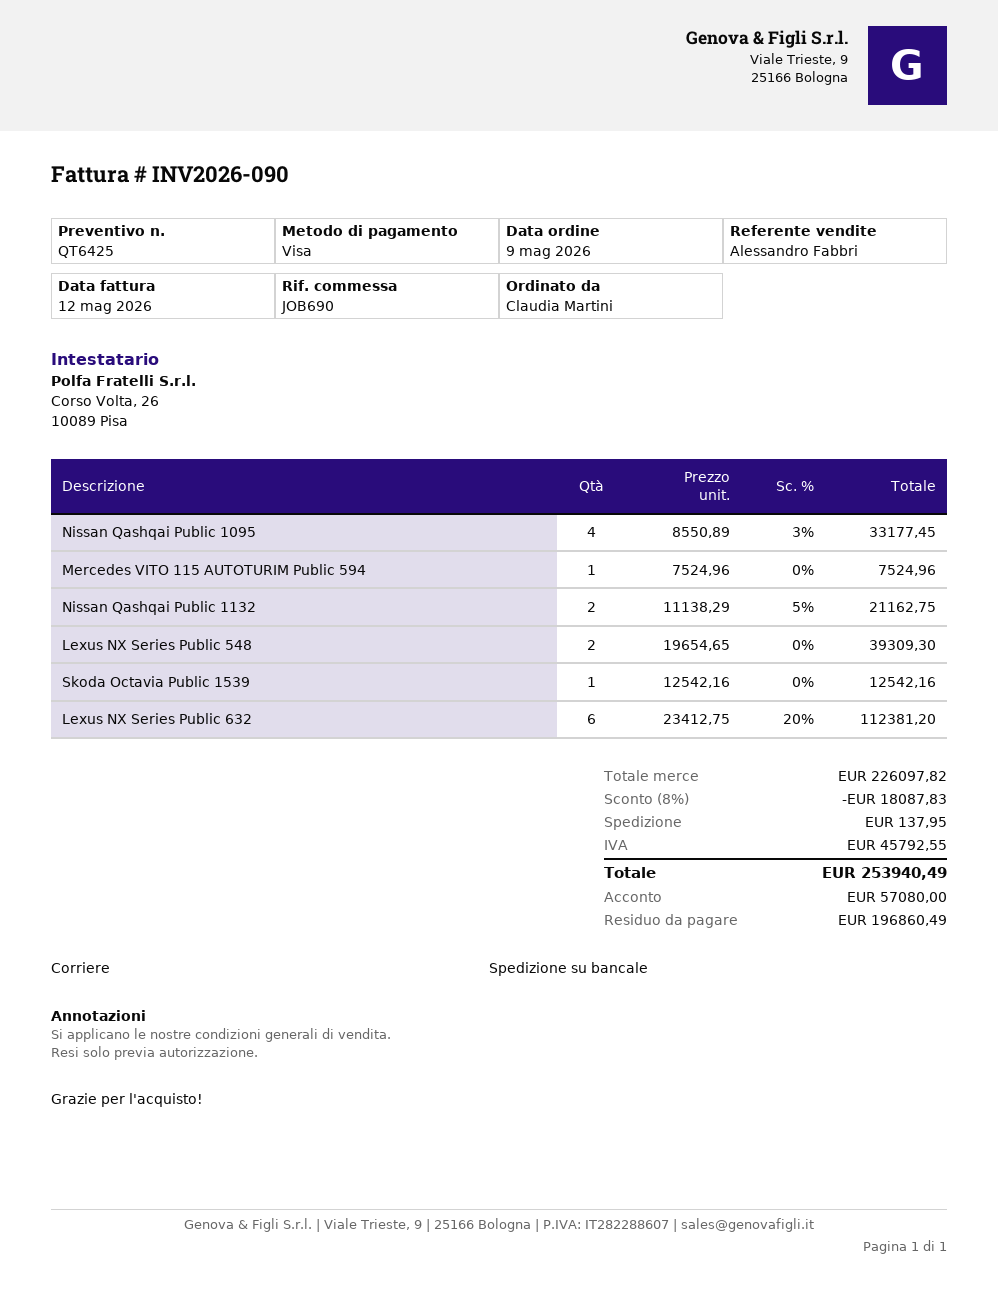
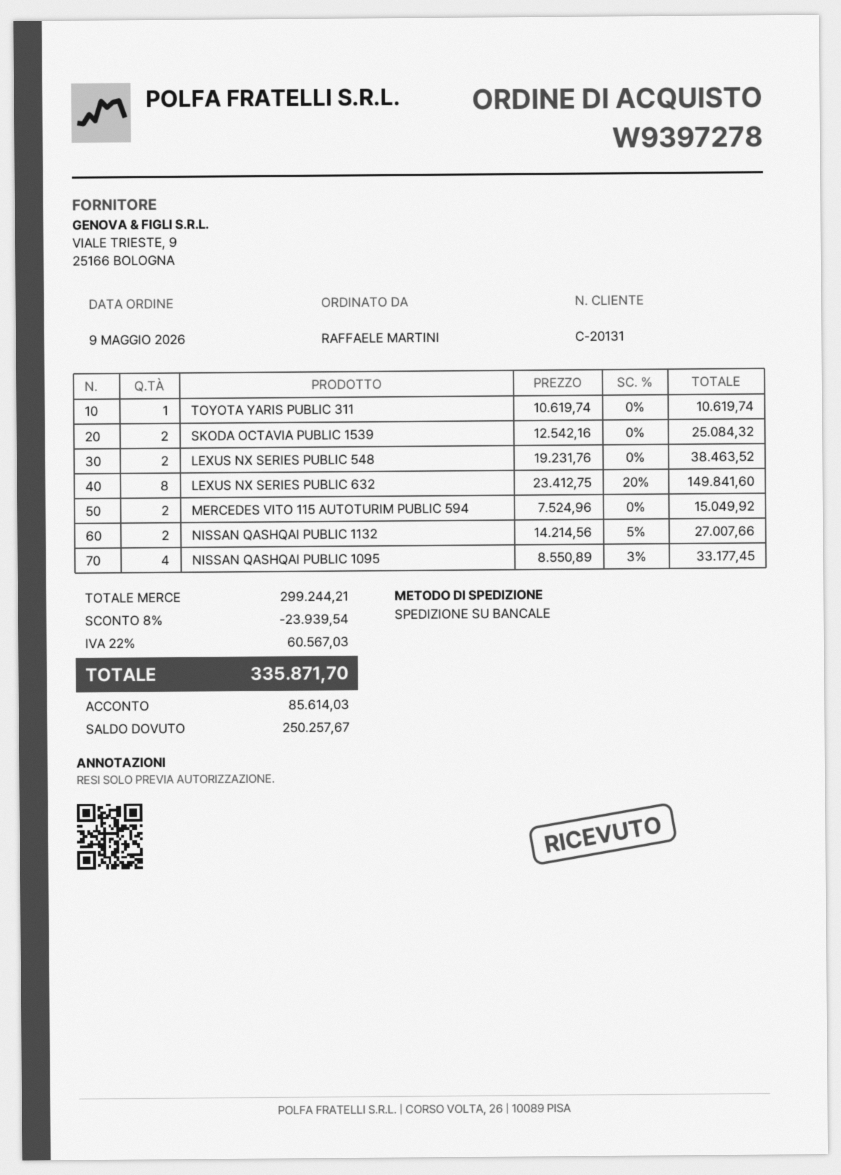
ordered by: Claudia Martini -> RAFFAELE MARTINI
Mercedes VITO 115 AUTOTURIM Public 594: 1 x 7524.96 = 7524.96 -> 2 x 7524.96 = 15049.92
Nissan Qashqai Public 1132: 2 x 11138.29 - 5% = 21162.75 -> 2 x 14214.56 - 5% = 27007.66
Lexus NX Series Public 548: 2 x 19654.65 = 39309.30 -> 2 x 19231.76 = 38463.52
Skoda Octavia Public 1539: 1 x 12542.16 = 12542.16 -> 2 x 12542.16 = 25084.32
Lexus NX Series Public 632: 6 x 23412.75 - 20% = 112381.20 -> 8 x 23412.75 - 20% = 149841.60
TOYOTA YARIS PUBLIC 311: none -> 1 x 10619.74 = 10619.74
subtotal: 226097.82 -> 299244.21
discount: 8% = 18087.83 -> 8% = 23939.54
shipping: 137.95 -> none
tax: 45792.55 -> 60567.03
total: 253940.49 -> 335871.70
deposit: 57080.00 -> 85614.03
balance: 196860.49 -> 250257.67

